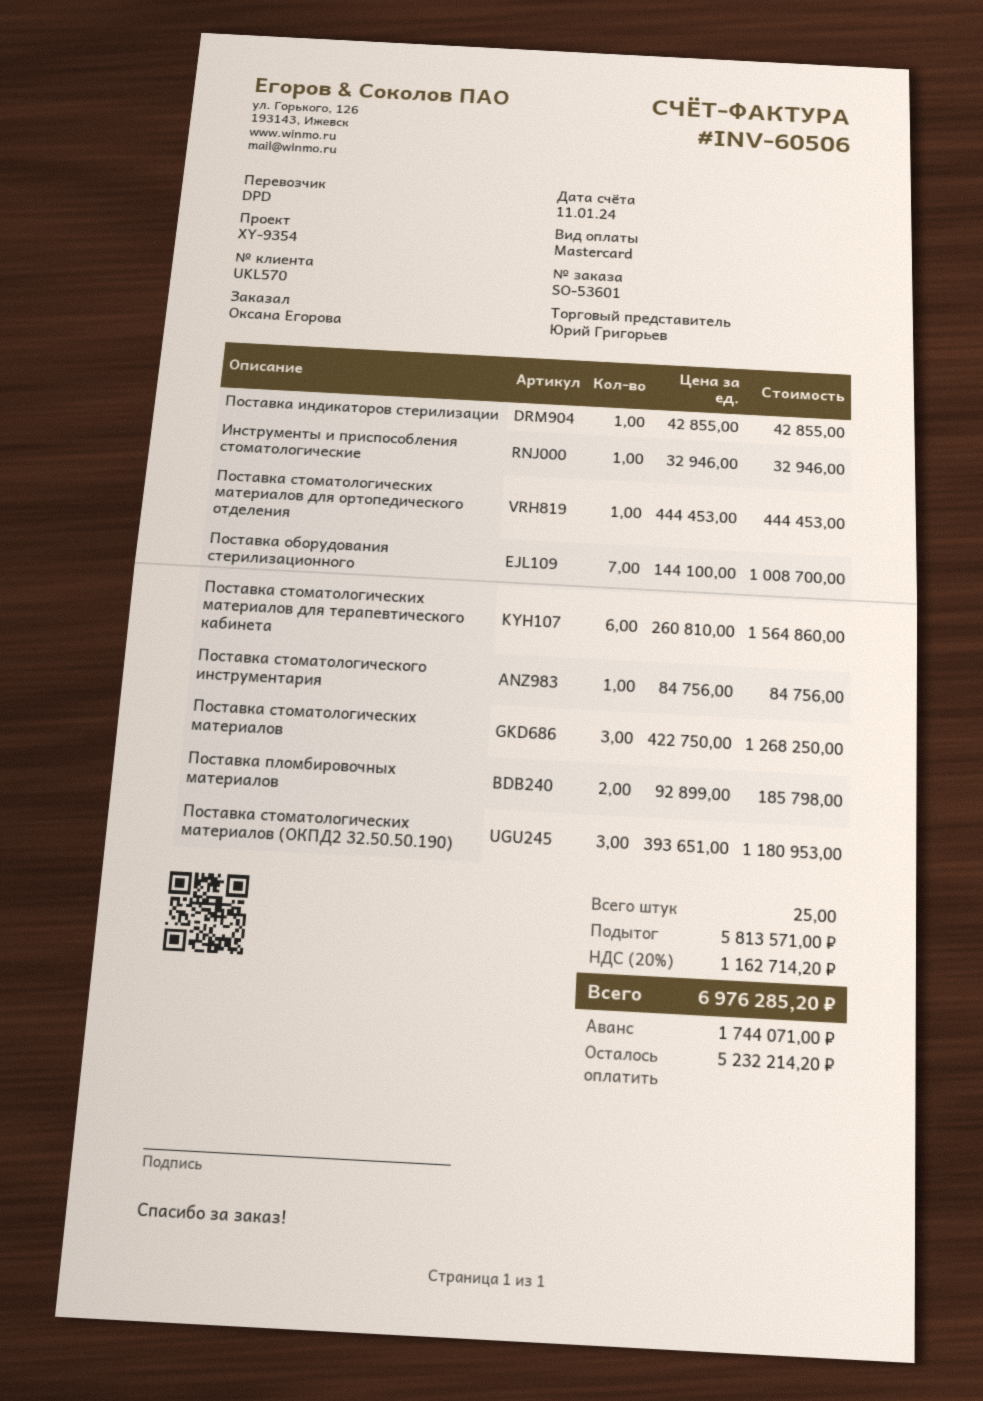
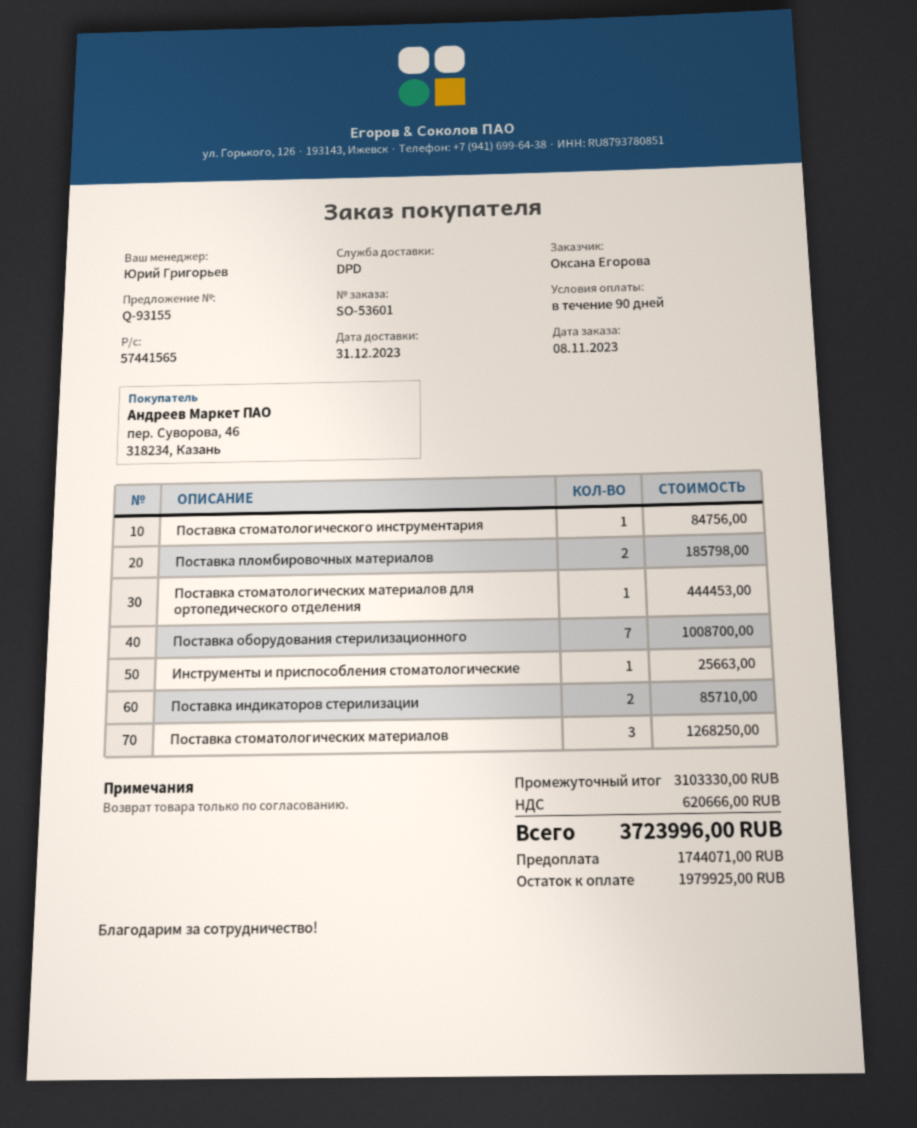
Поставка индикаторов стерилизации: 1 for 42855.00 -> 2 for 85710.00
Инструменты и приспособления стоматологические: 1 for 32946.00 -> 1 for 25663.00
Поставка стоматологических материалов для терапевтического кабинета: 6 for 1564860.00 -> none
Поставка стоматологических материалов (ОКПД2 32.50.50.190): 3 for 1180953.00 -> none
subtotal: 5813571.00 -> 3103330.00
tax: 1162714.20 -> 620666.00
total: 6976285.20 -> 3723996.00
balance: 5232214.20 -> 1979925.00

